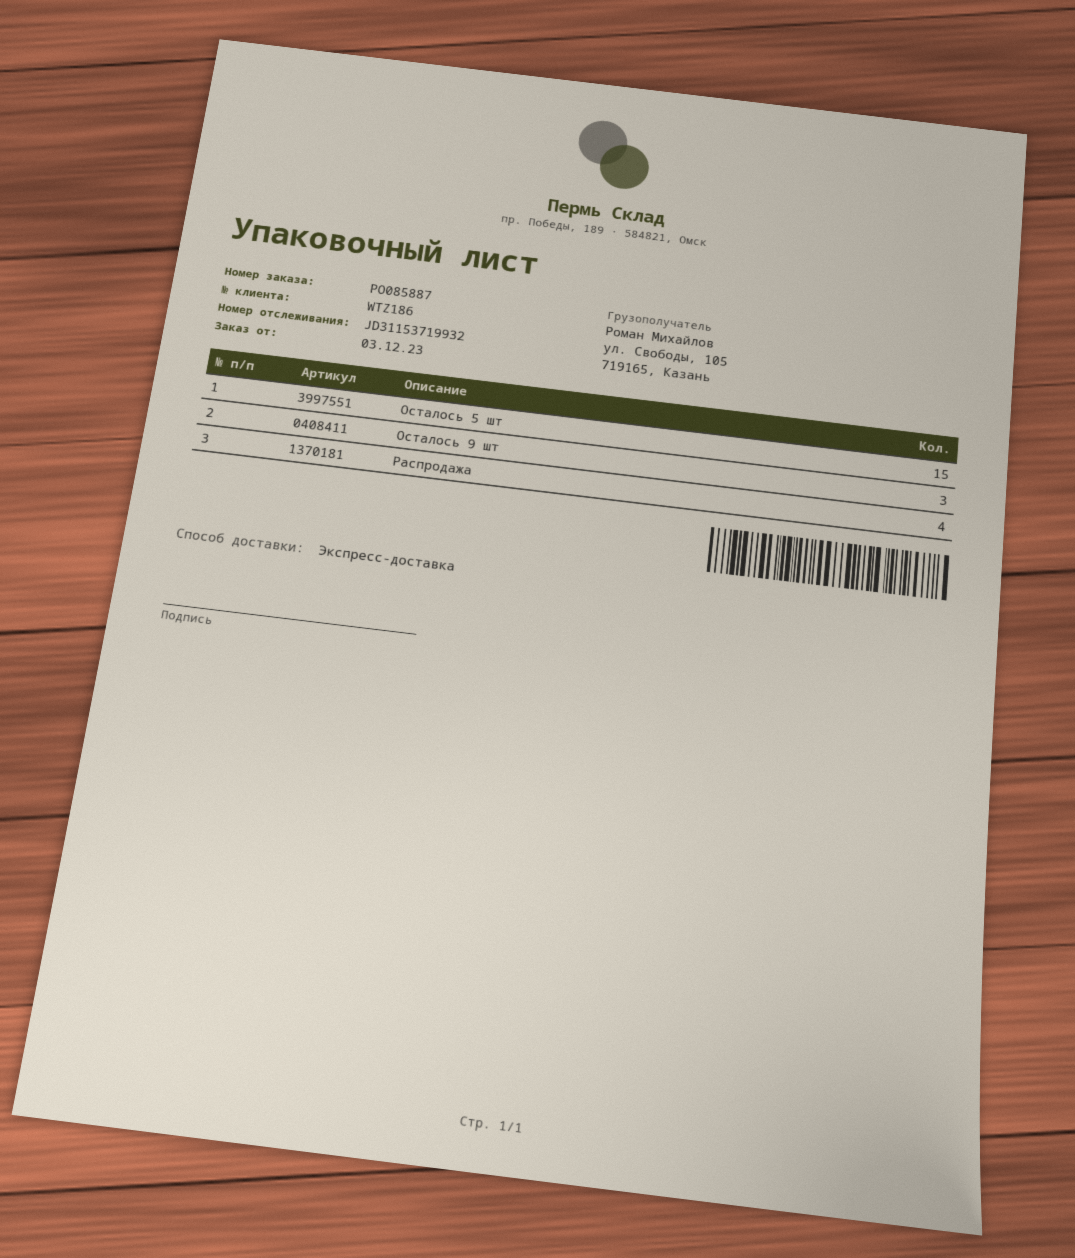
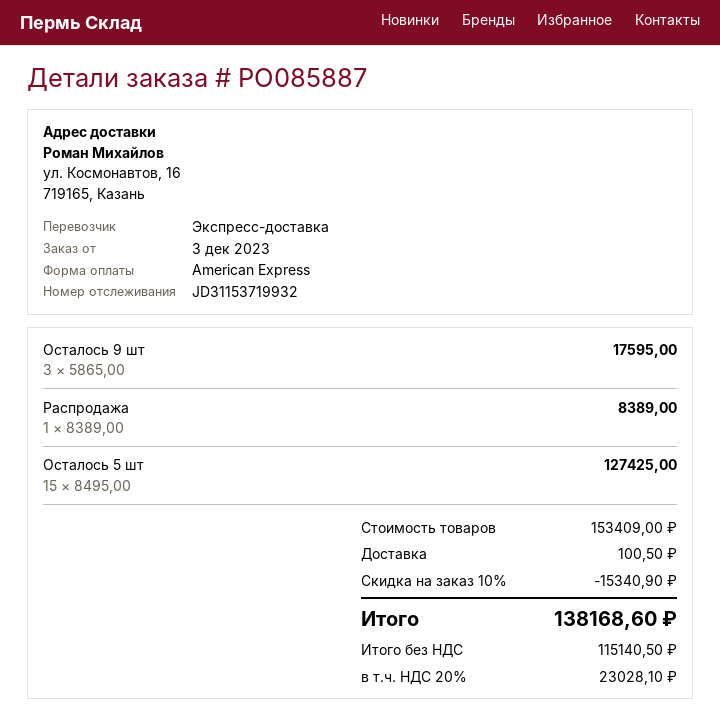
ship to: ул. Свободы, 105, 719165, Казань -> ул. Космонавтов, 16, 719165, Казань
Распродажа: 4 -> 1

